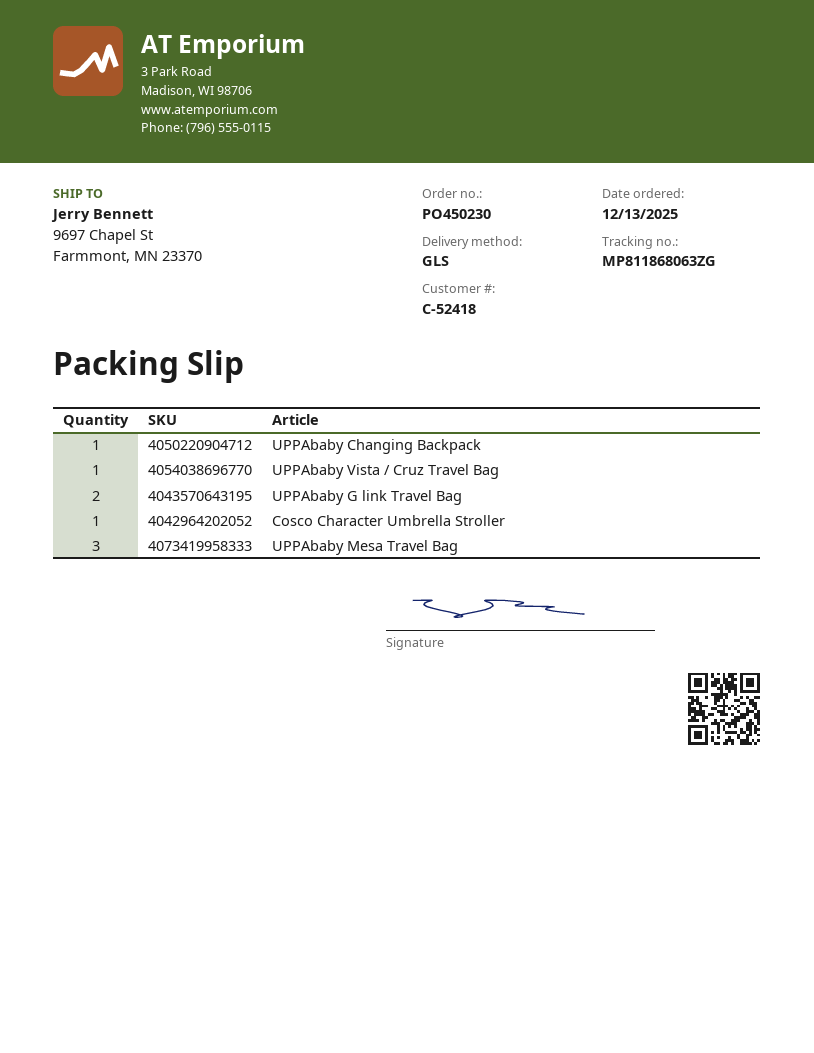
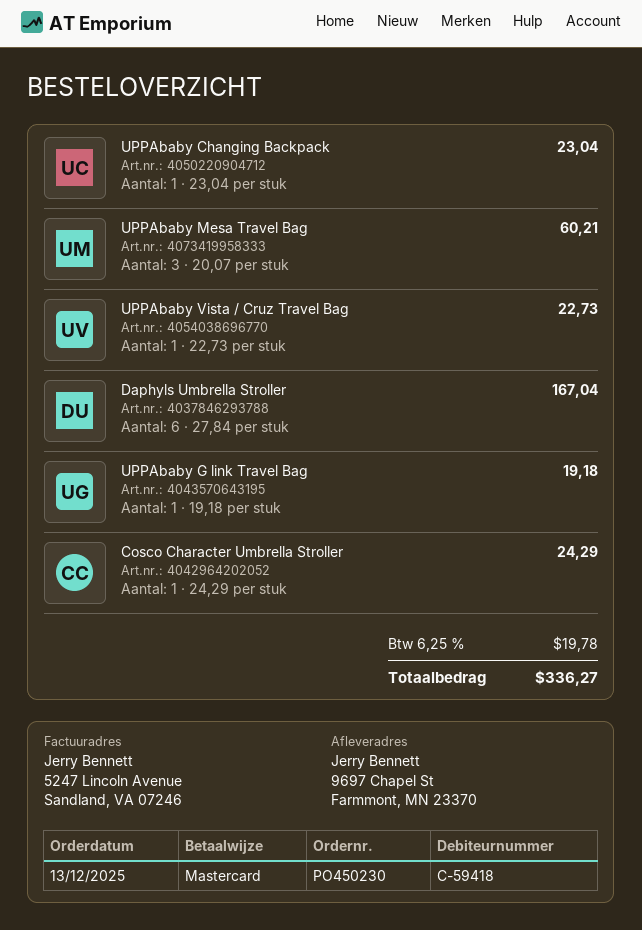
customer number: C-52418 -> C-59418
UPPAbaby G link Travel Bag: 2 -> 1
Daphyls Umbrella Stroller: none -> 6

